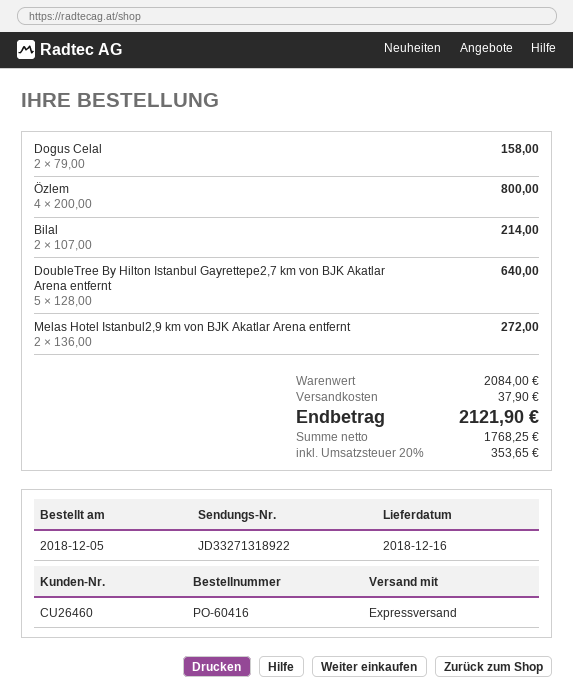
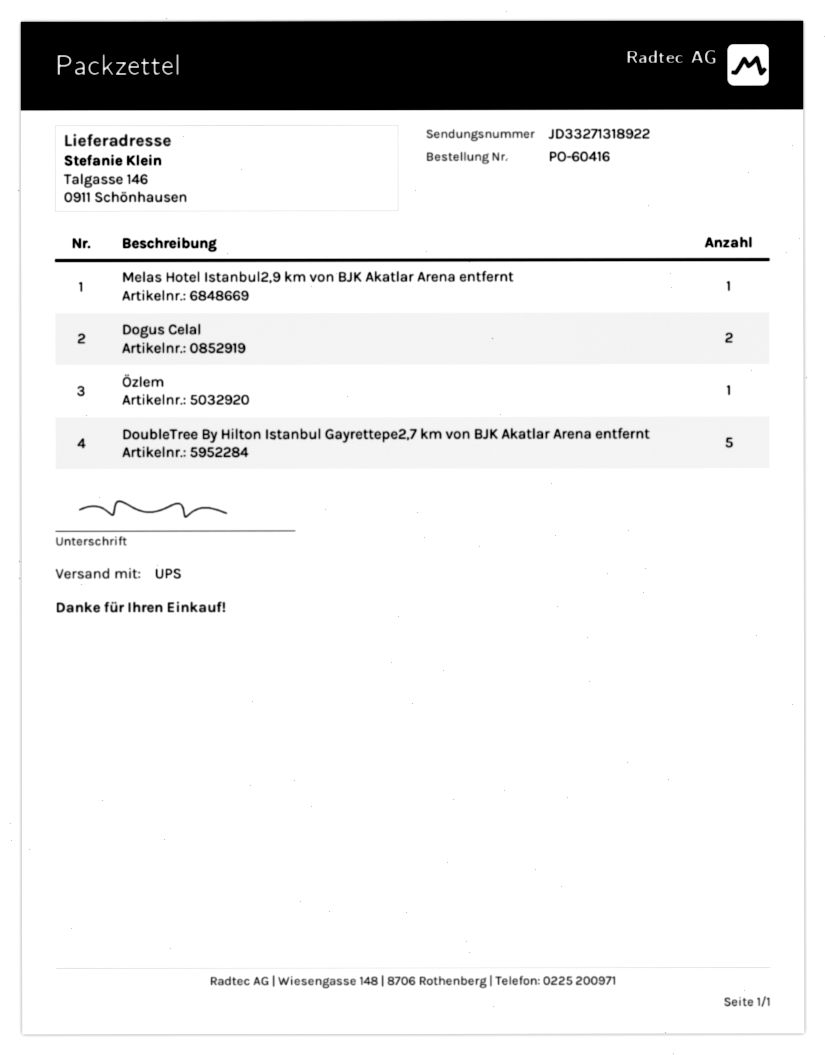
shipping method: express -> UPS
Özlem: 4 -> 1
Bilal: 2 -> none
Melas Hotel Istanbul2,9 km von BJK Akatlar Arena entfernt: 2 -> 1

